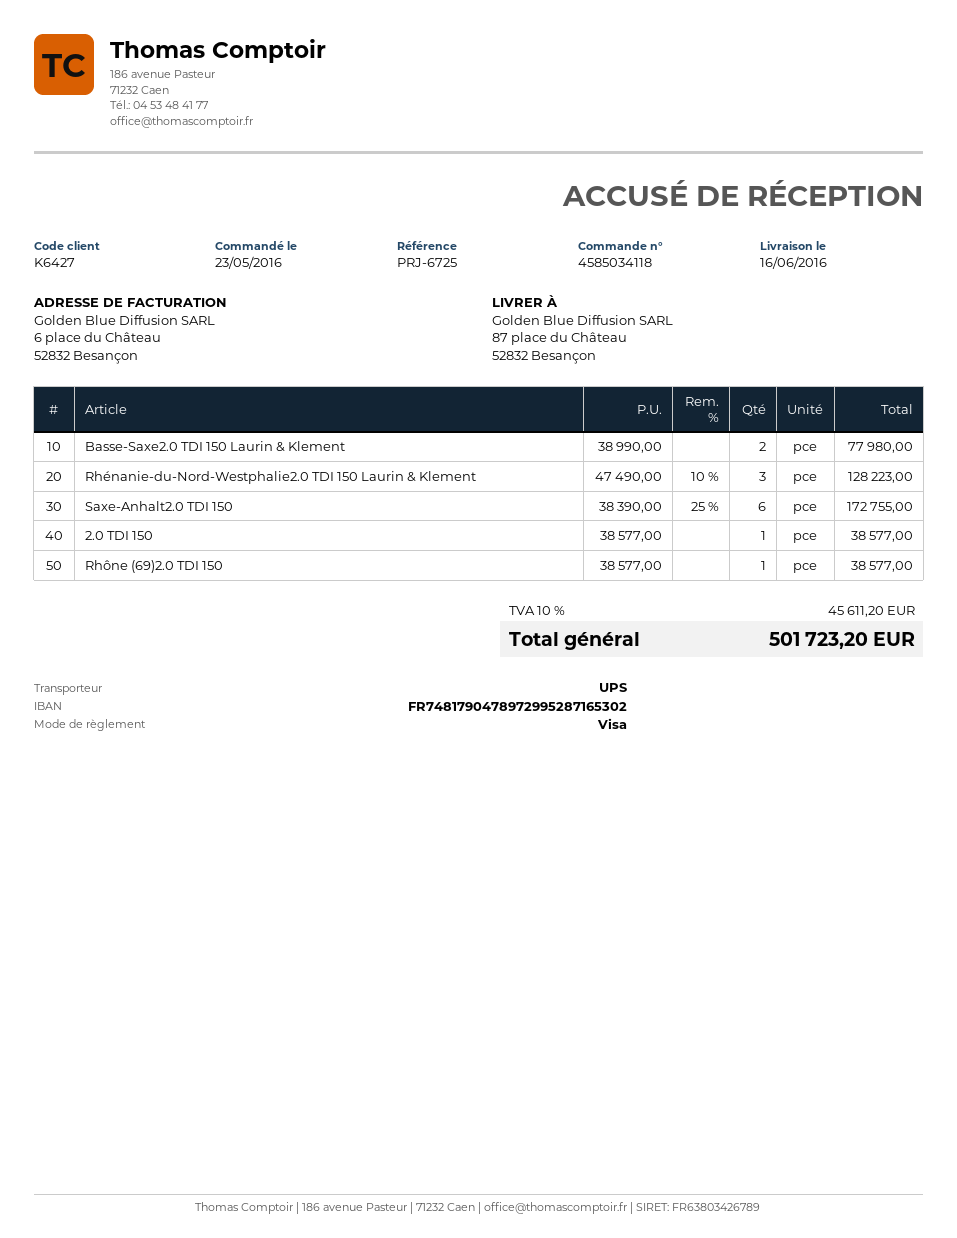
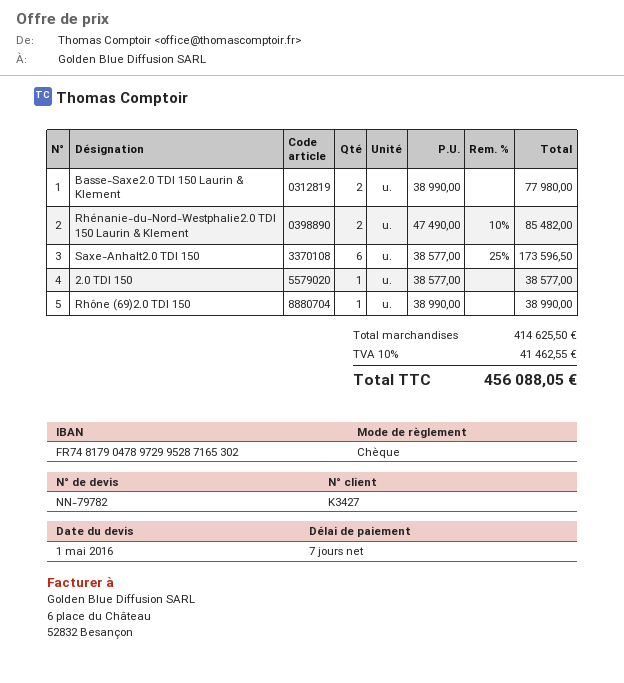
customer number: K6427 -> K3427
payment method: Visa -> cheque
Rhénanie-du-Nord-Westphalie2.0 TDI 150 Laurin & Klement: 3 x 47490.00 - 10% = 128223.00 -> 2 x 47490.00 - 10% = 85482.00
Saxe-Anhalt2.0 TDI 150: 6 x 38390.00 - 25% = 172755.00 -> 6 x 38577.00 - 25% = 173596.50
Rhône (69)2.0 TDI 150: 1 x 38577.00 = 38577.00 -> 1 x 38990.00 = 38990.00
tax: 10% = 45611.20 -> 10% = 41462.55
total: 501723.20 -> 456088.05

